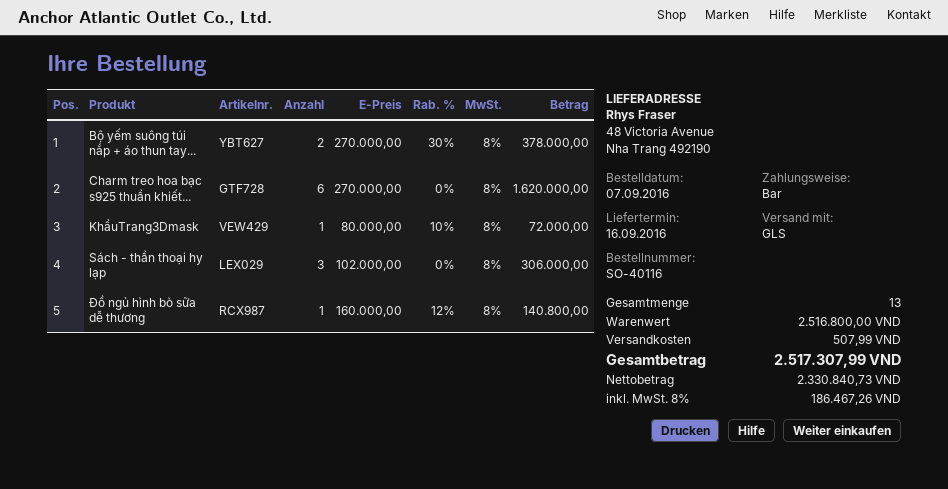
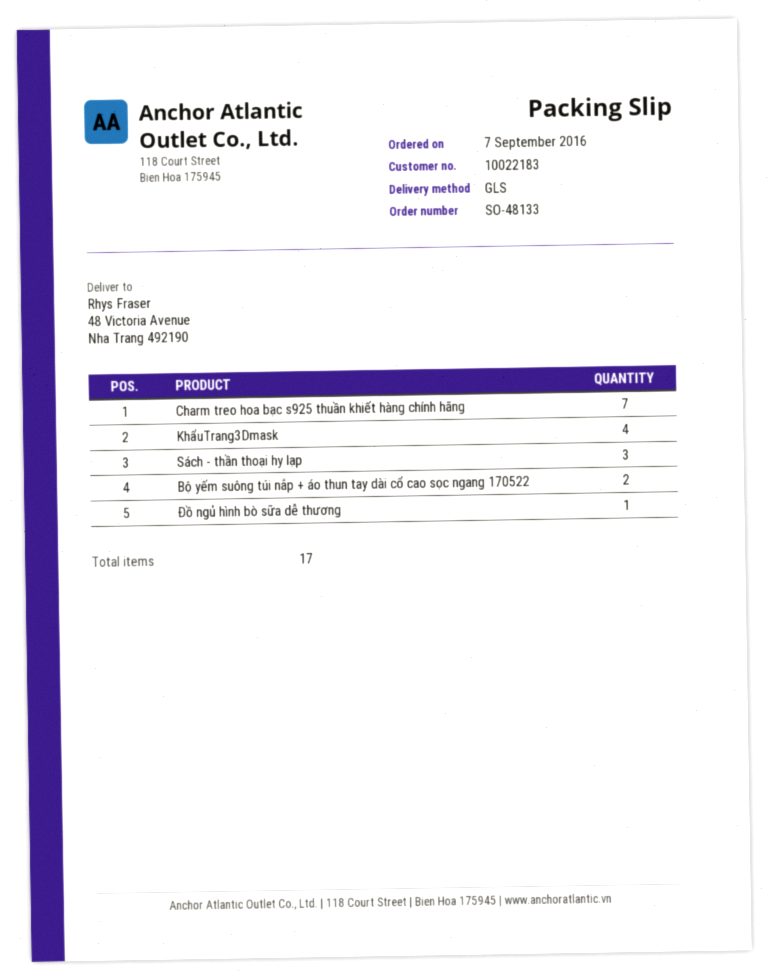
order number: SO-40116 -> SO-48133
Charm treo hoa bạc s925 thuần khiết...: 6 -> 7
KhẩuTrang3Dmask: 1 -> 4
total quantity: 13 -> 17

